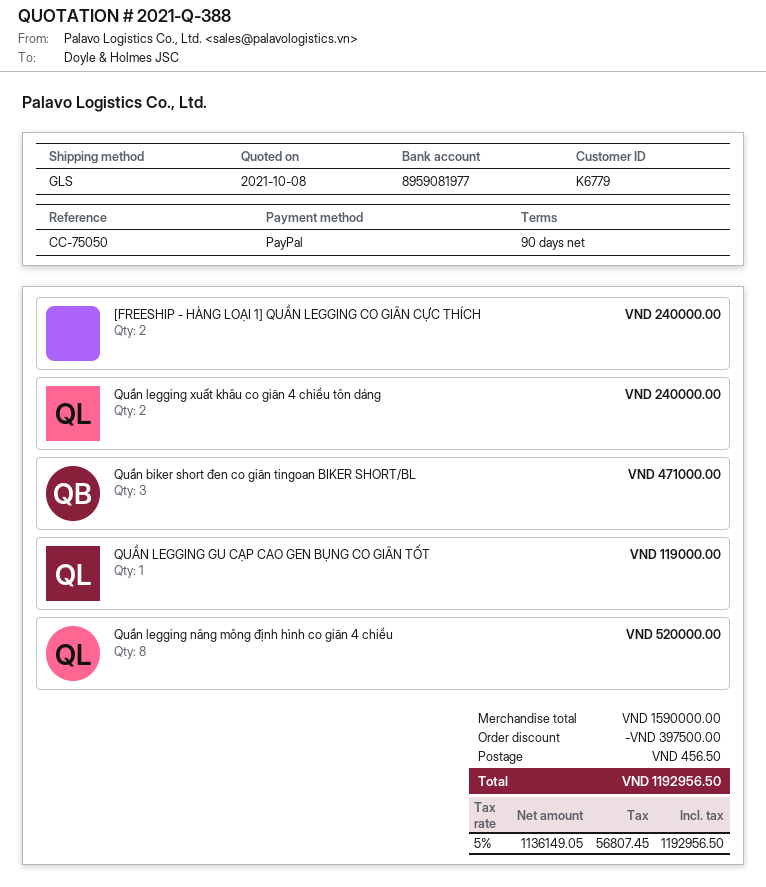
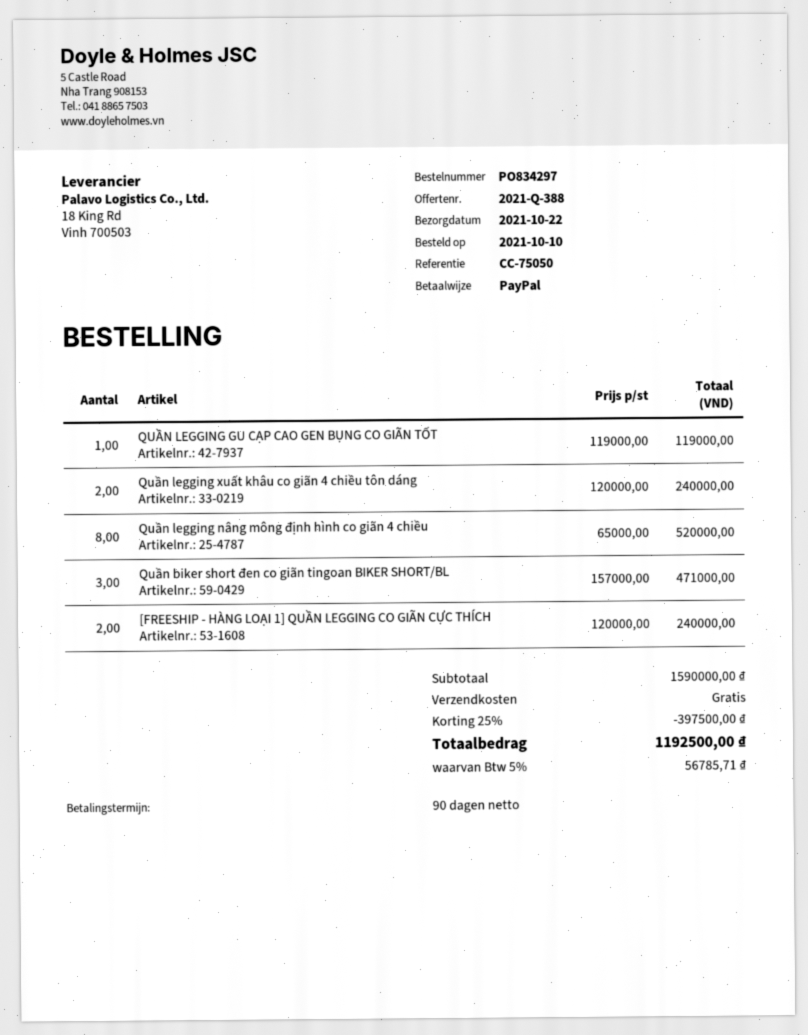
shipping: 456.50 -> 0.00
tax: 5% = 56807.45 -> 5% = 56785.71
total: 1192956.50 -> 1192500.00

